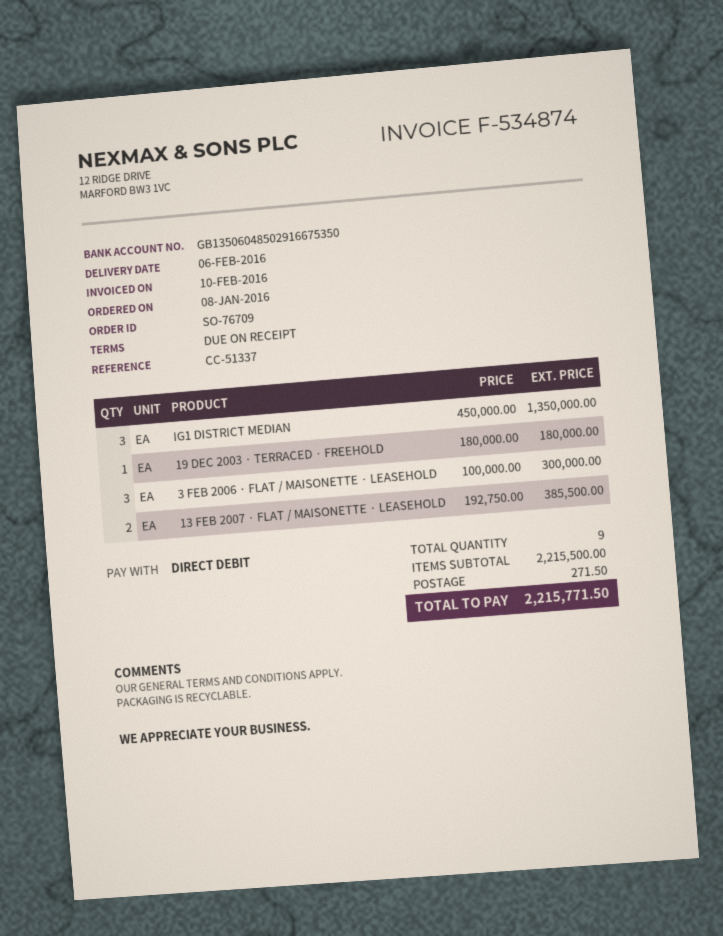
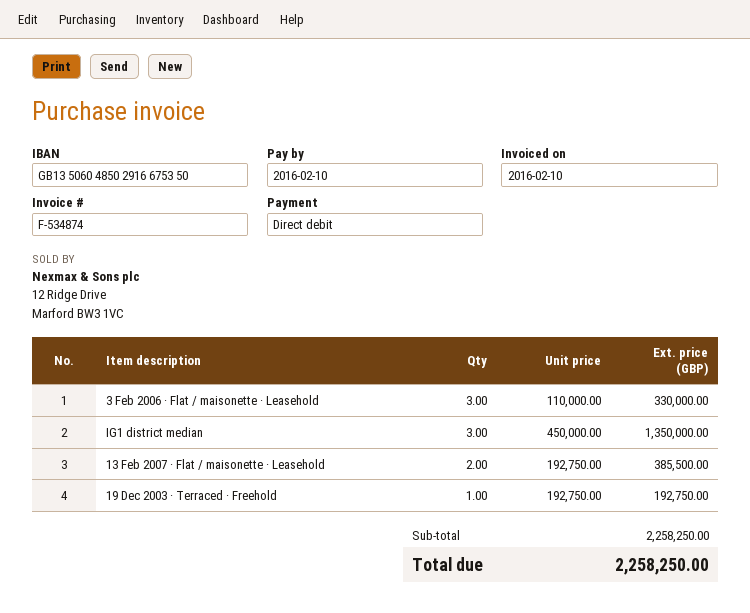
19 DEC 2003 · TERRACED · FREEHOLD: 1 x 180000.00 = 180000.00 -> 1 x 192750.00 = 192750.00
3 FEB 2006 · FLAT / MAISONETTE · LEASEHOLD: 3 x 100000.00 = 300000.00 -> 3 x 110000.00 = 330000.00
subtotal: 2215500.00 -> 2258250.00
shipping: 271.50 -> none
total: 2215771.50 -> 2258250.00

